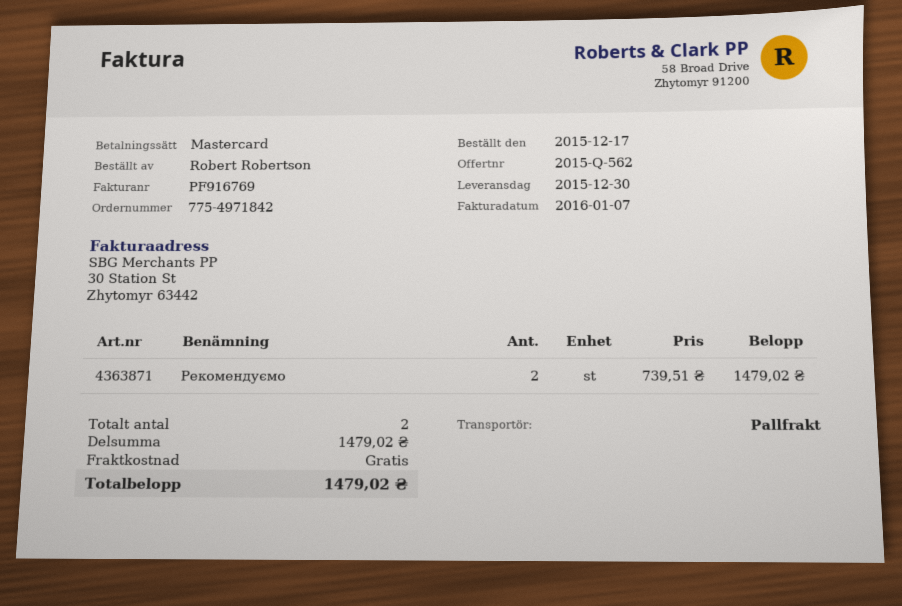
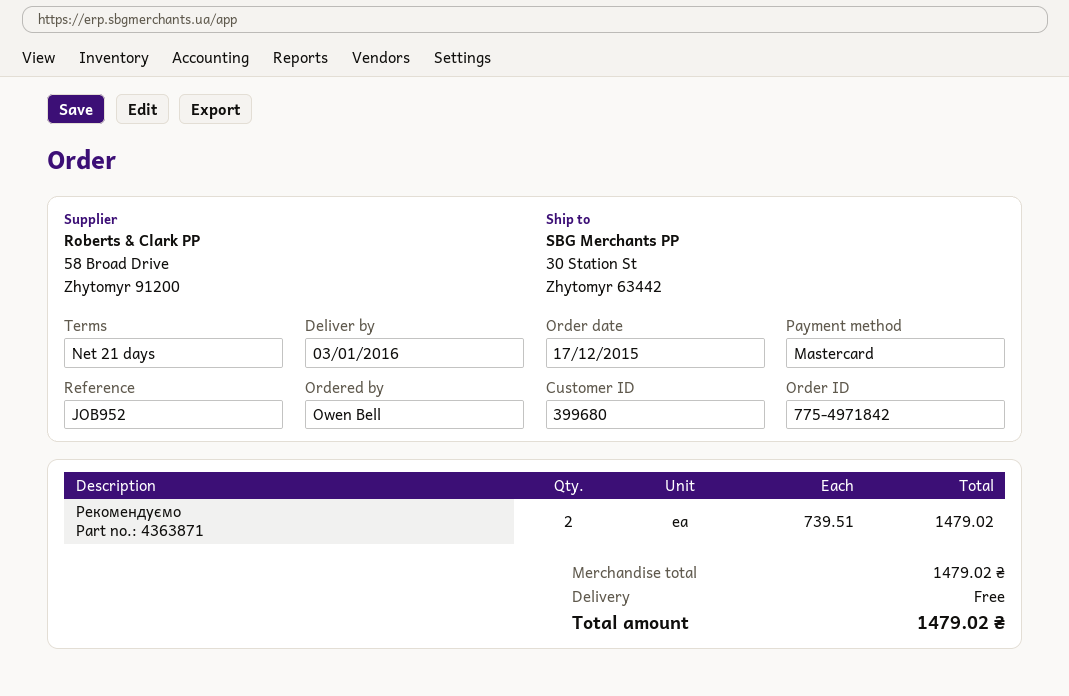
delivery date: 2015-12-30 -> 2016-01-03
ordered by: Robert Robertson -> Owen Bell

